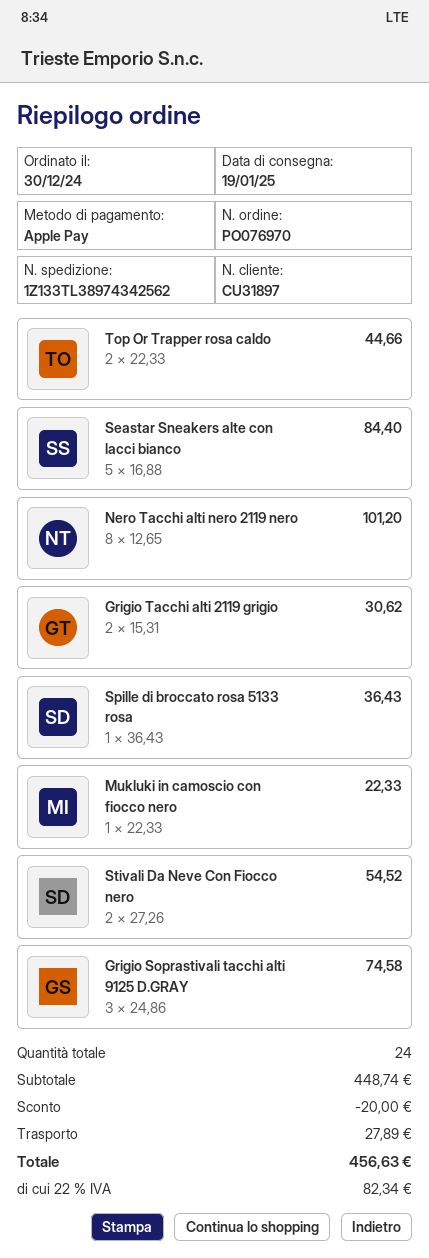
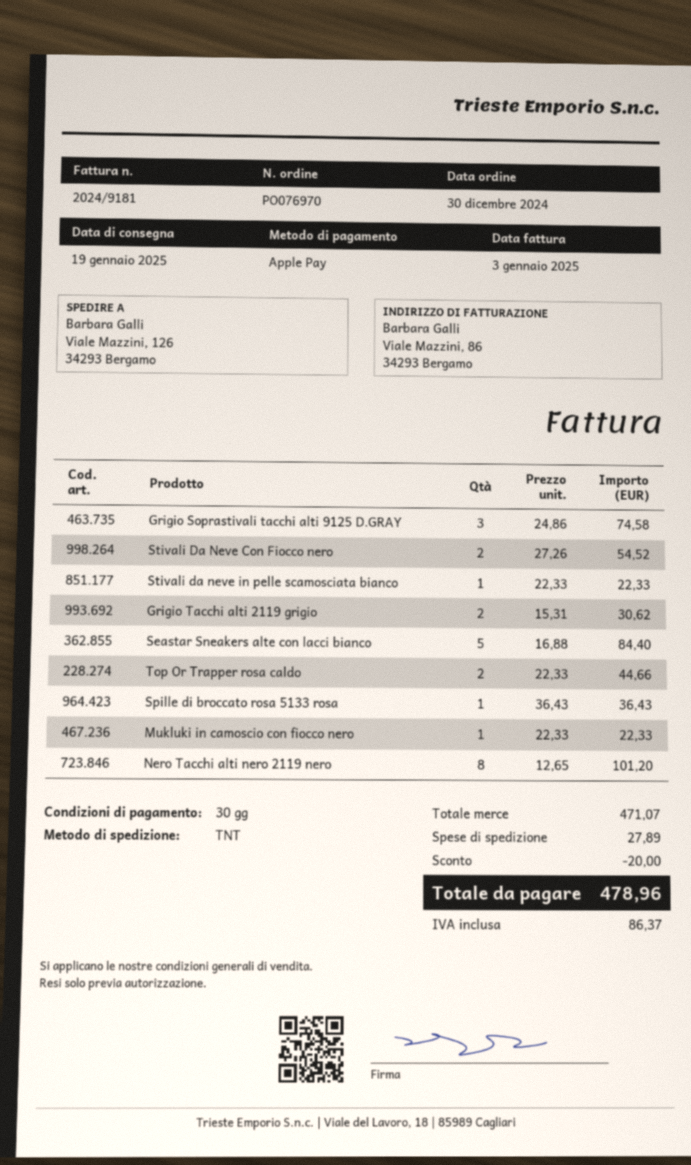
Stivali da neve in pelle scamosciata bianco: none -> 1 x 22.33 = 22.33
subtotal: 448.74 -> 471.07
tax: 82.34 -> 86.37
total: 456.63 -> 478.96

